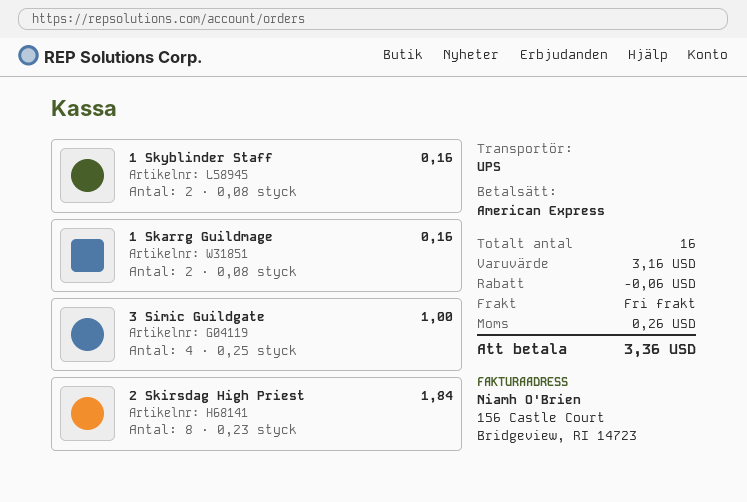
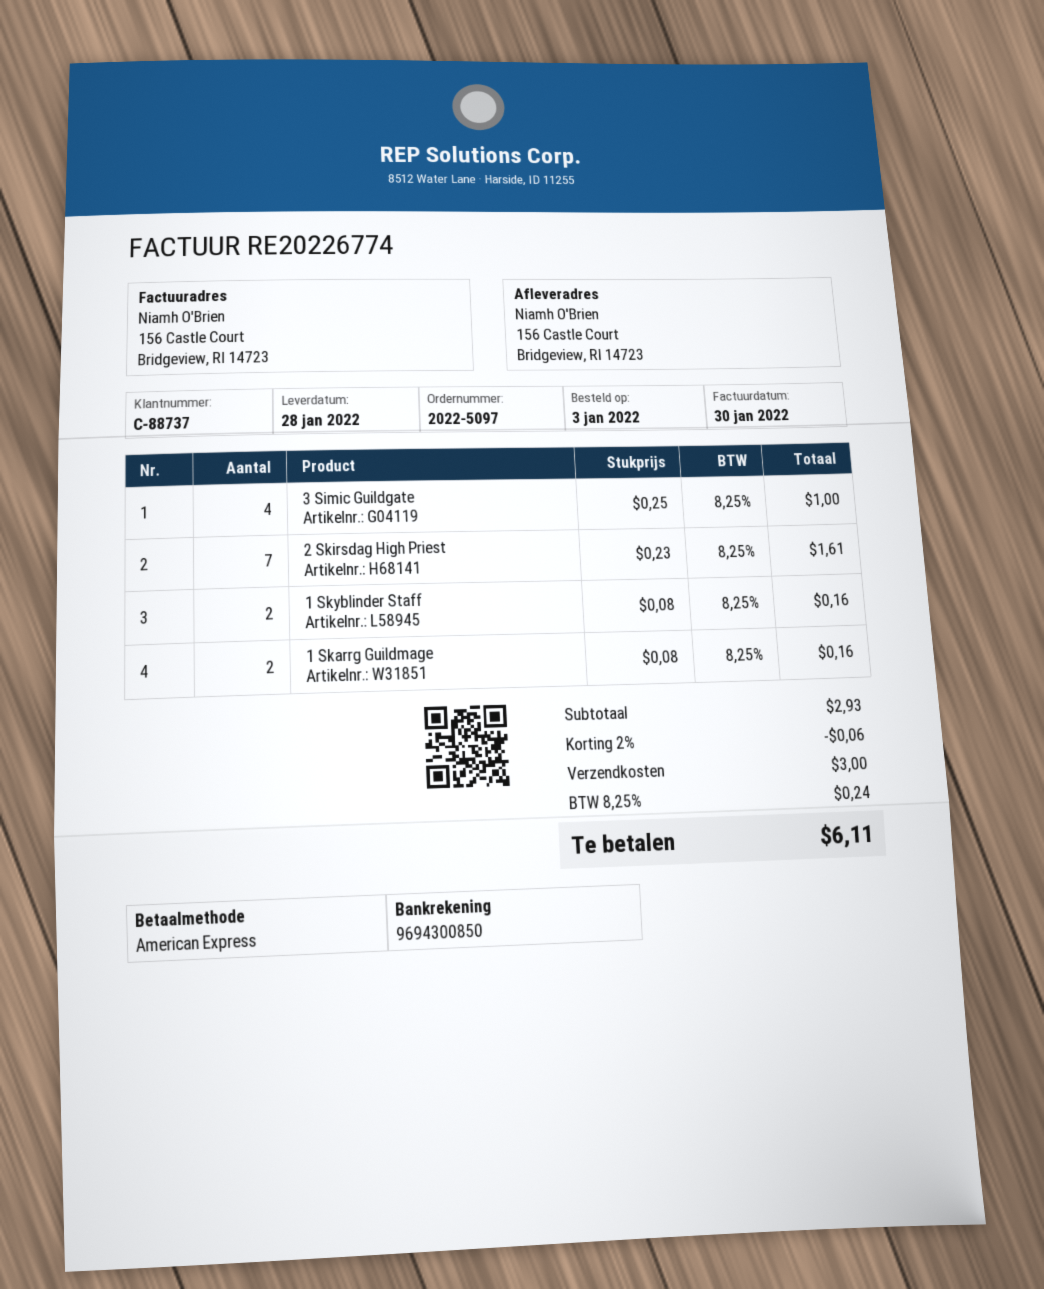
2 Skirsdag High Priest: 8 x 0.23 = 1.84 -> 7 x 0.23 = 1.61
subtotal: 3.16 -> 2.93
shipping: 0.00 -> 3.00
tax: 0.26 -> 0.24
total: 3.36 -> 6.11

